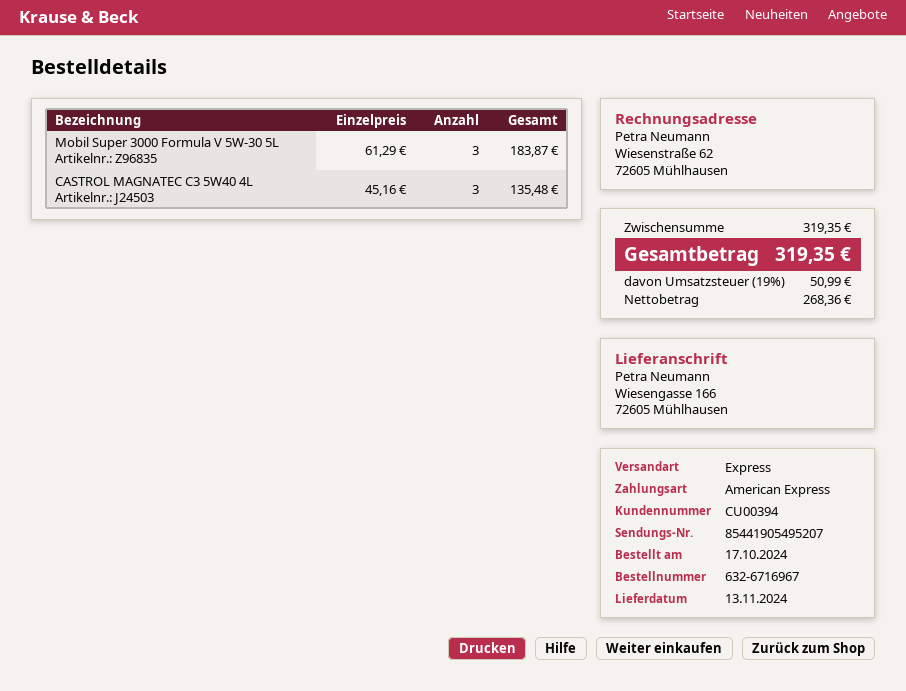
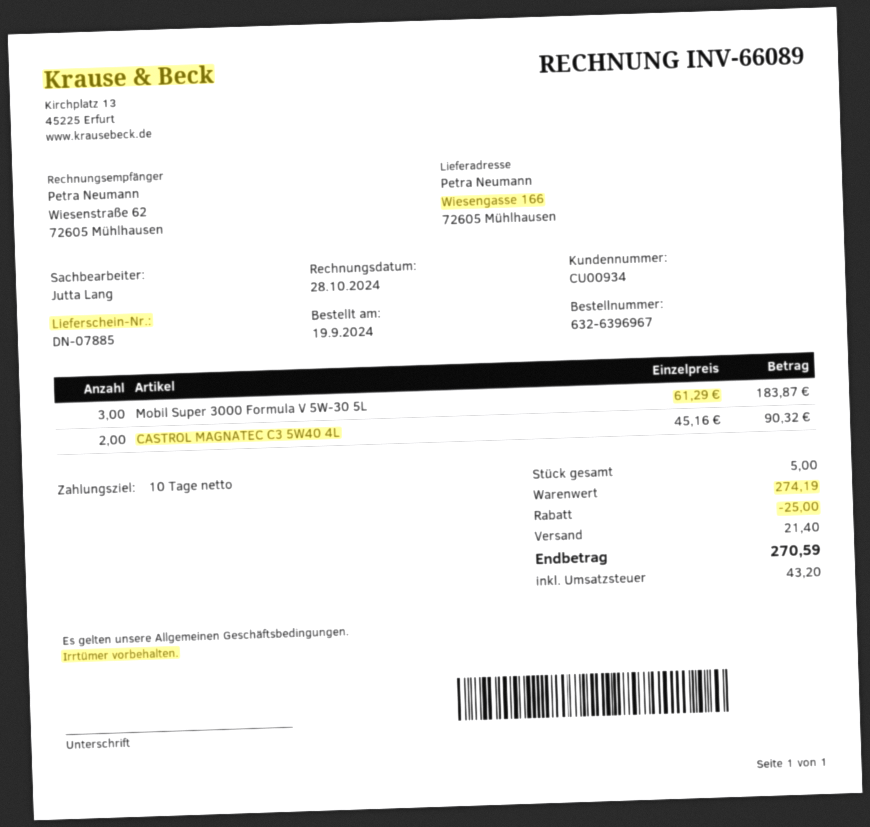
order number: 632-6716967 -> 632-6396967
order date: 2024-10-17 -> 2024-09-19
customer number: CU00394 -> CU00934
CASTROL MAGNATEC C3 5W40 4L: 3 x 45.16 = 135.48 -> 2 x 45.16 = 90.32
subtotal: 319.35 -> 274.19
discount: none -> 25.00
shipping: none -> 21.40
tax: 50.99 -> 43.20
total: 319.35 -> 270.59

